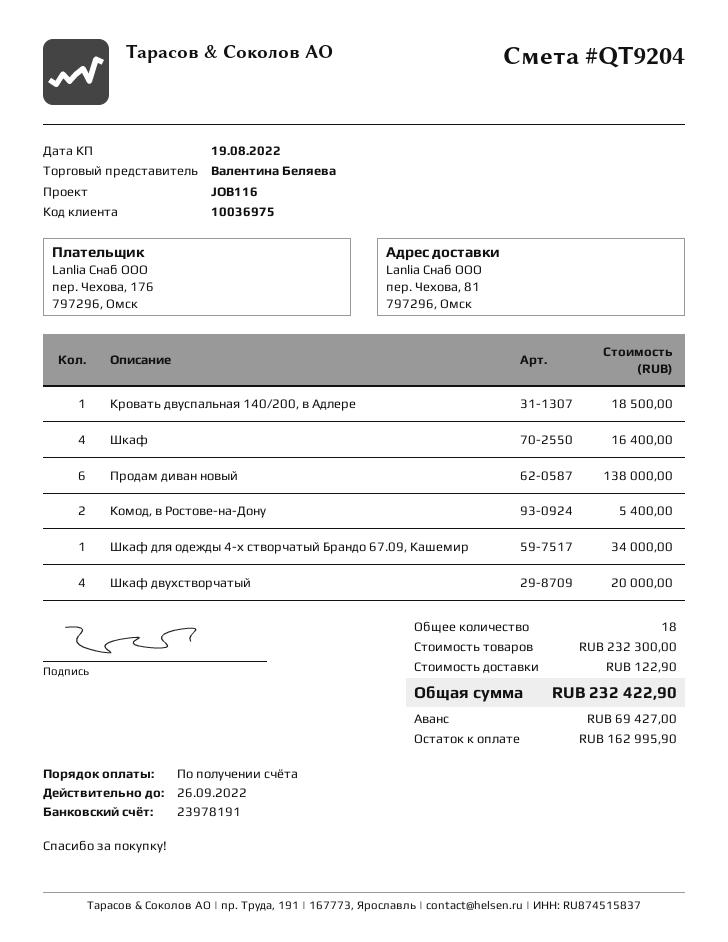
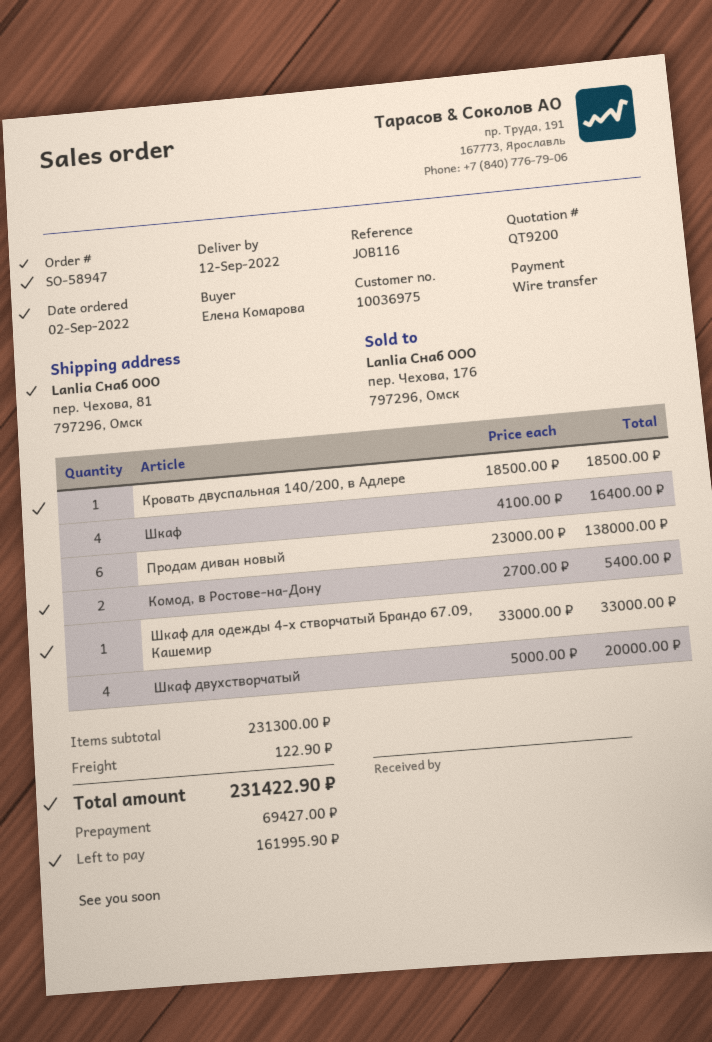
quote number: QT9204 -> QT9200
Шкаф для одежды 4-х створчатый Брандо 67.09, Кашемир: 1 for 34000.00 -> 1 for 33000.00
subtotal: 232300.00 -> 231300.00
total: 232422.90 -> 231422.90
balance: 162995.90 -> 161995.90

